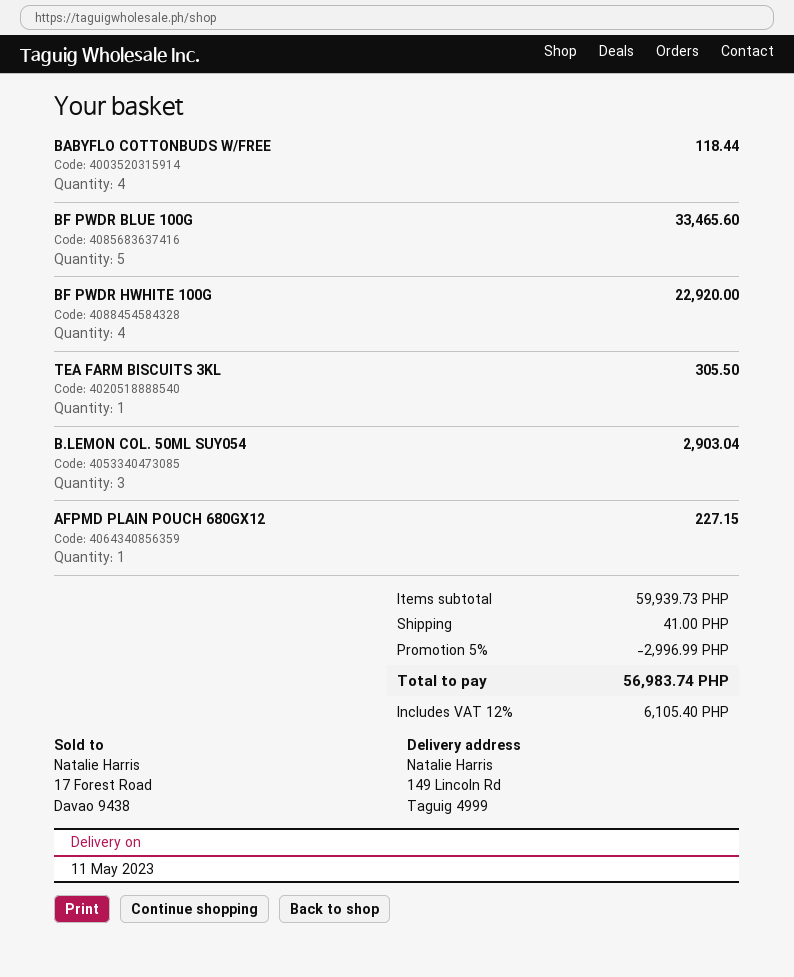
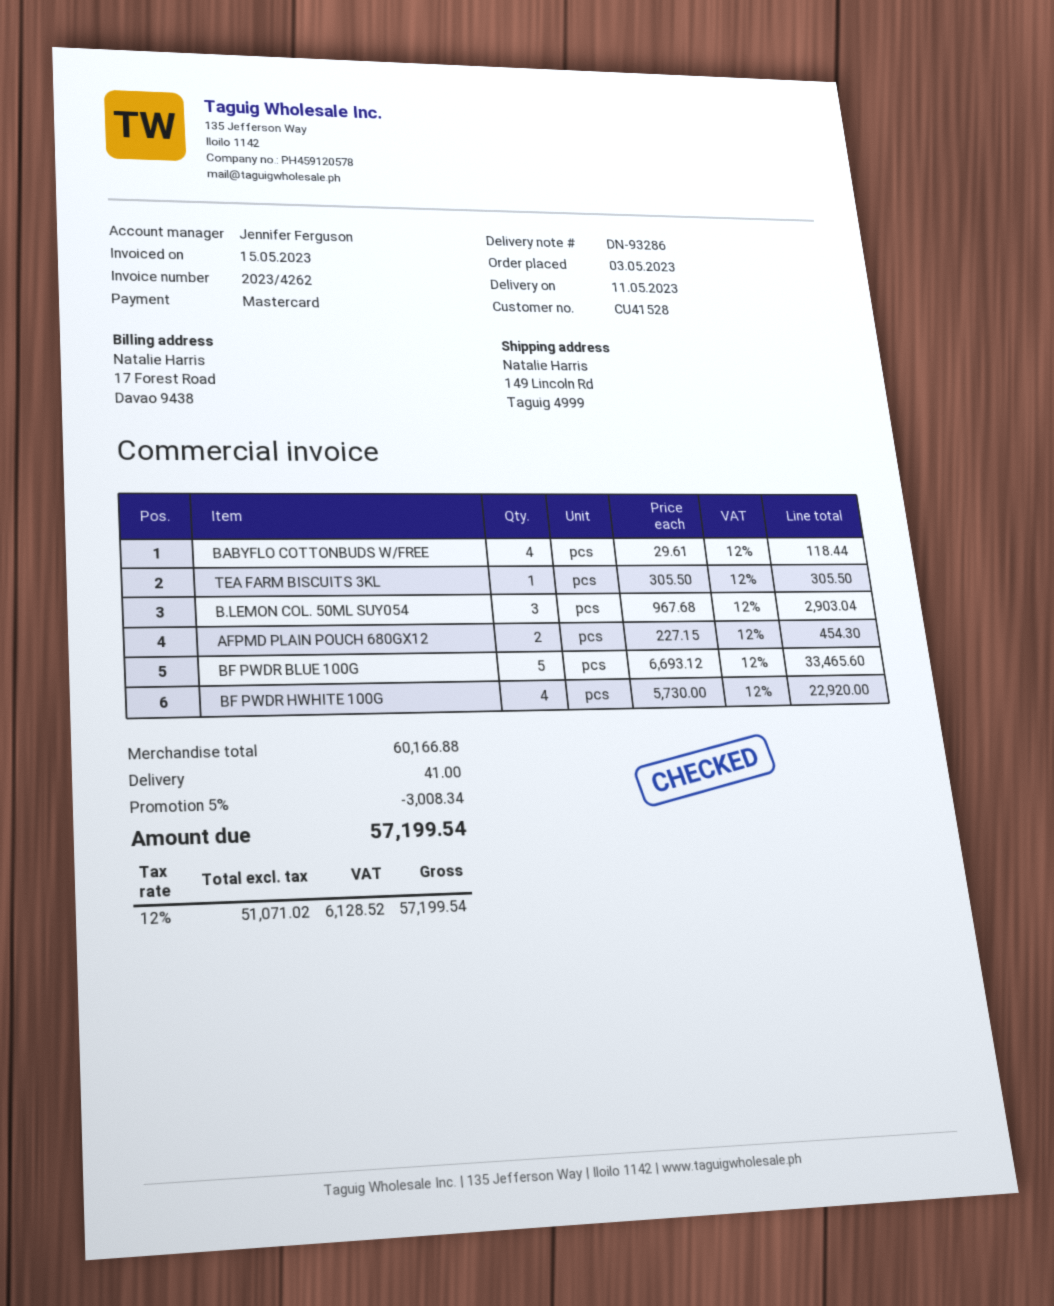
AFPMD PLAIN POUCH 680GX12: 1 for 227.15 -> 2 for 454.30
subtotal: 59939.73 -> 60166.88
discount: 5% = 2996.99 -> 5% = 3008.34
tax: 12% = 6105.40 -> 12% = 6128.52
total: 56983.74 -> 57199.54

